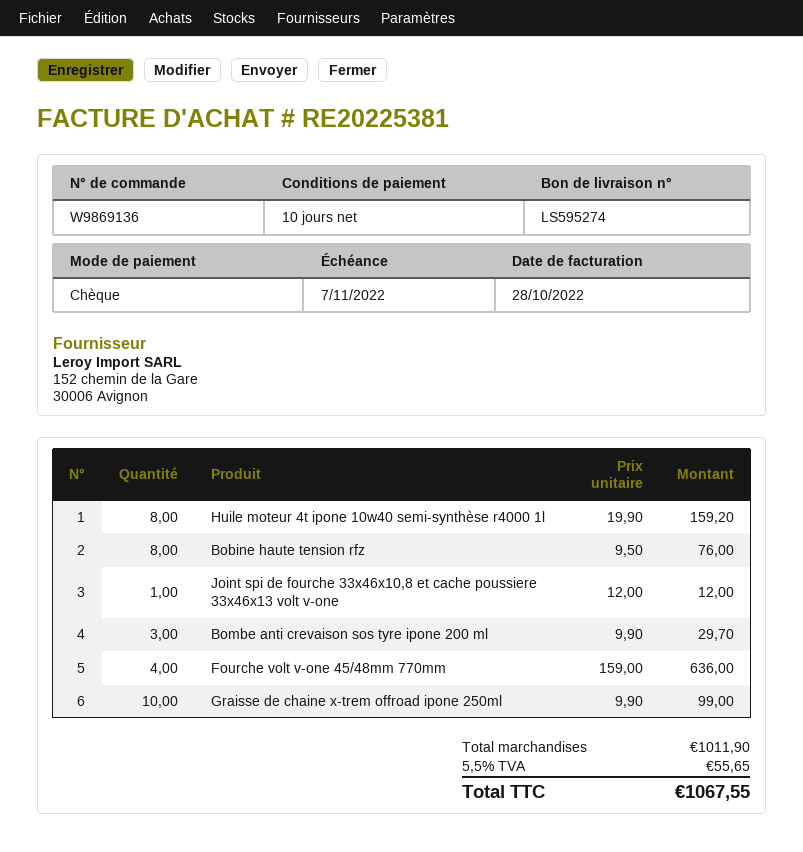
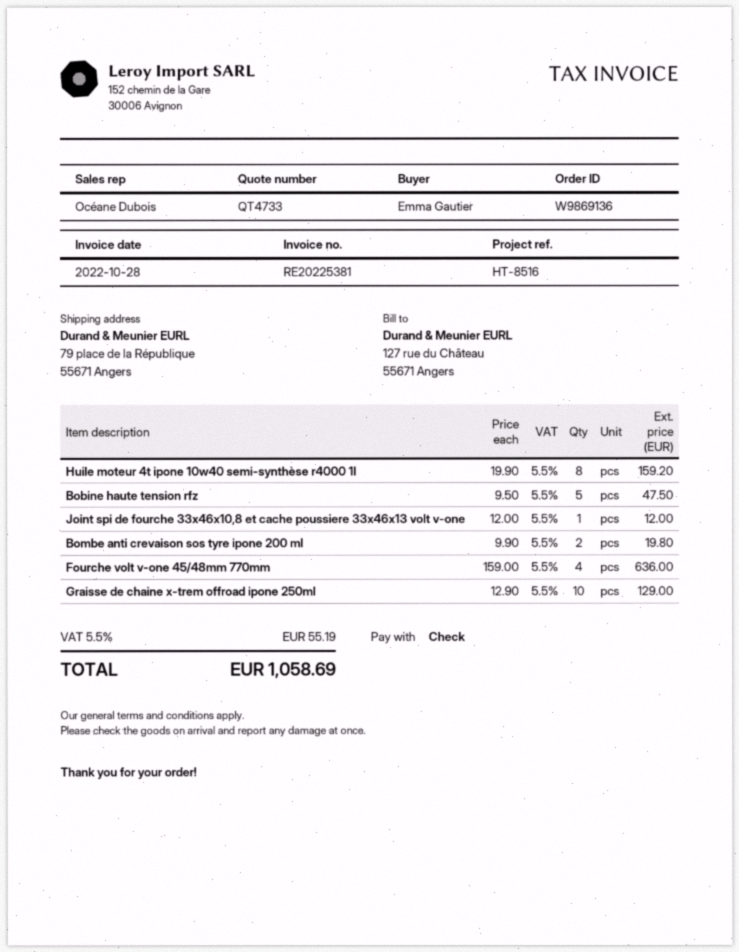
Bobine haute tension rfz: 8 x 9.50 = 76.00 -> 5 x 9.50 = 47.50
Bombe anti crevaison sos tyre ipone 200 ml: 3 x 9.90 = 29.70 -> 2 x 9.90 = 19.80
Graisse de chaine x-trem offroad ipone 250ml: 10 x 9.90 = 99.00 -> 10 x 12.90 = 129.00
tax: 5.5% = 55.65 -> 5.5% = 55.19
total: 1067.55 -> 1058.69

